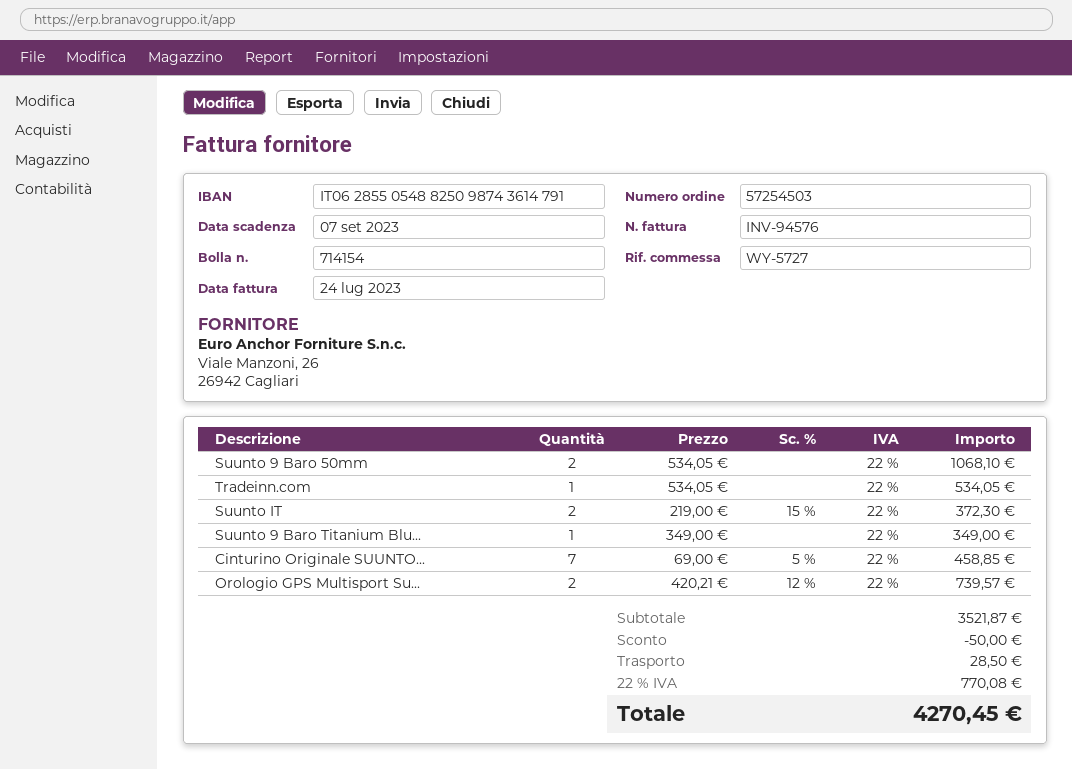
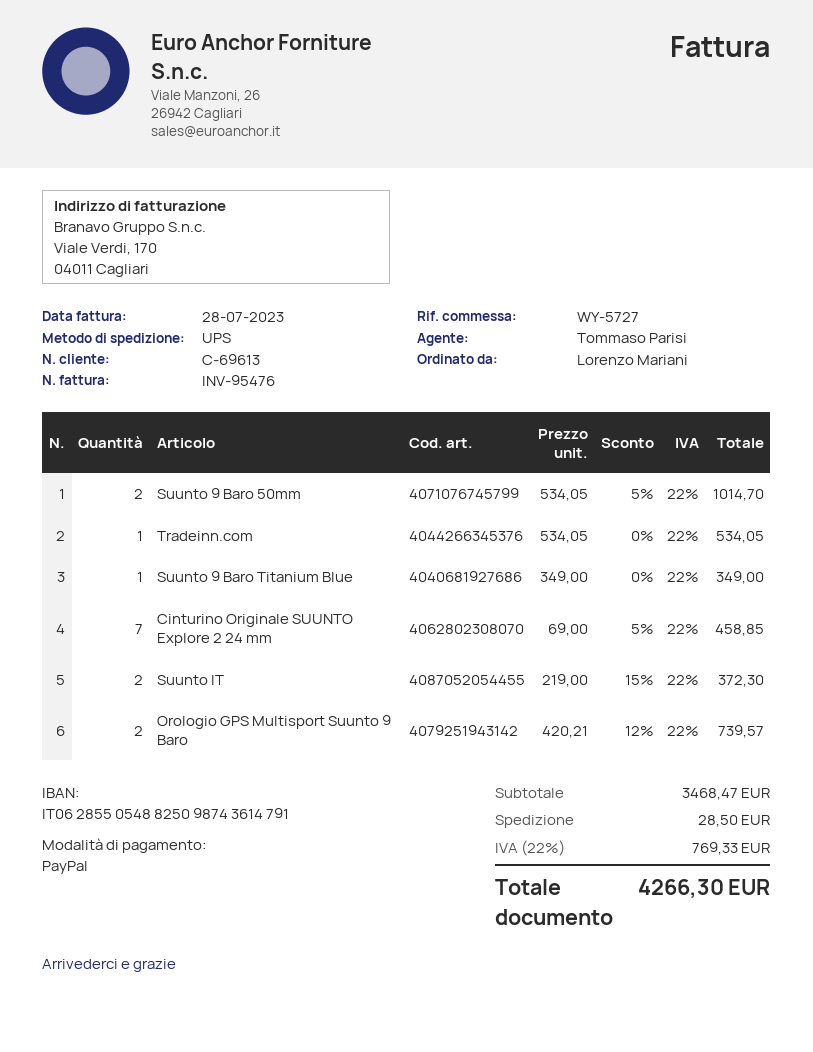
invoice number: INV-94576 -> INV-95476
invoice date: 2023-07-24 -> 2023-07-28
Suunto 9 Baro 50mm: 2 x 534.05 = 1068.10 -> 2 x 534.05 - 5% = 1014.70
subtotal: 3521.87 -> 3468.47
discount: 50.00 -> none
tax: 22% = 770.08 -> 22% = 769.33
total: 4270.45 -> 4266.30

